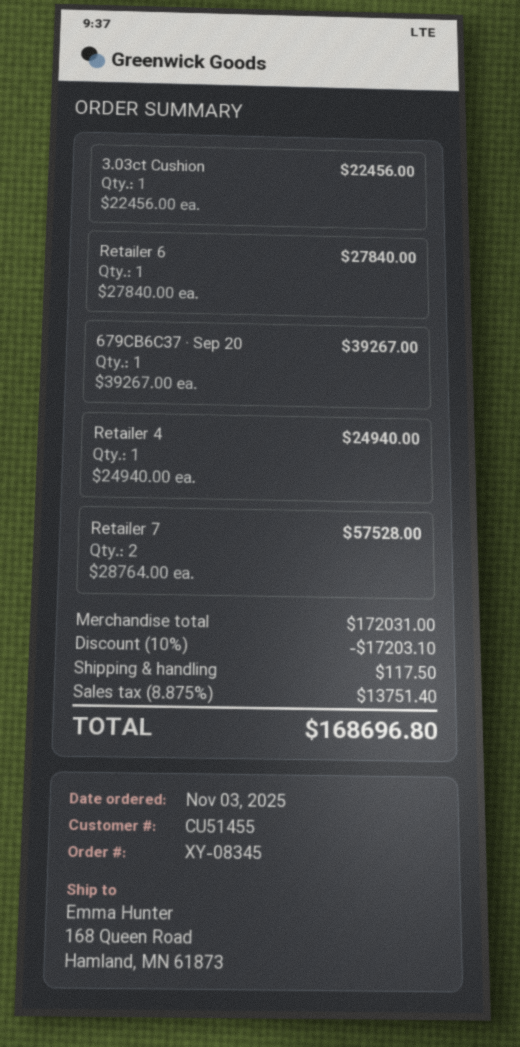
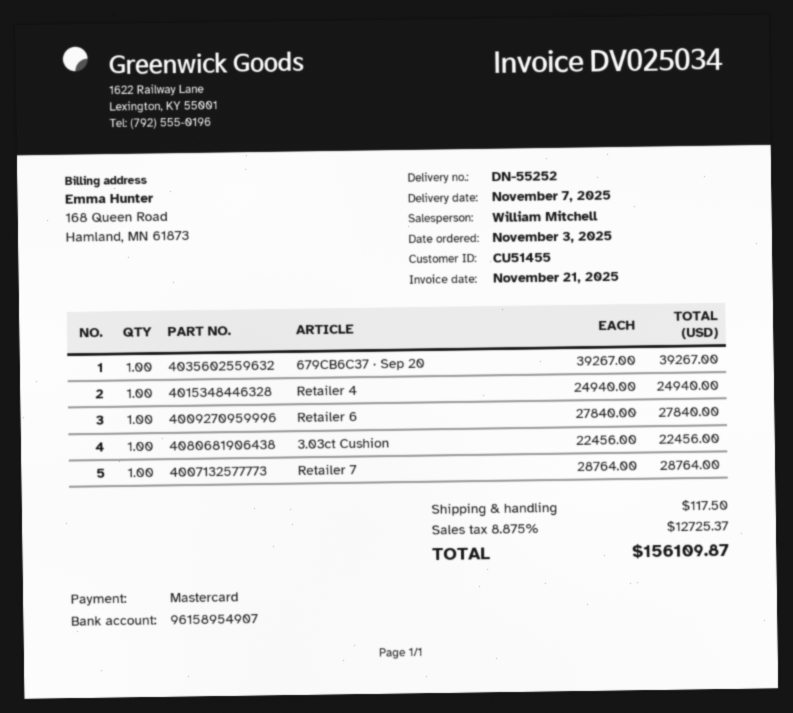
Retailer 7: 2 x 28764.00 = 57528.00 -> 1 x 28764.00 = 28764.00
discount: 10% = 17203.10 -> none
tax: 8.875% = 13751.40 -> 8.875% = 12725.37
total: 168696.80 -> 156109.87

